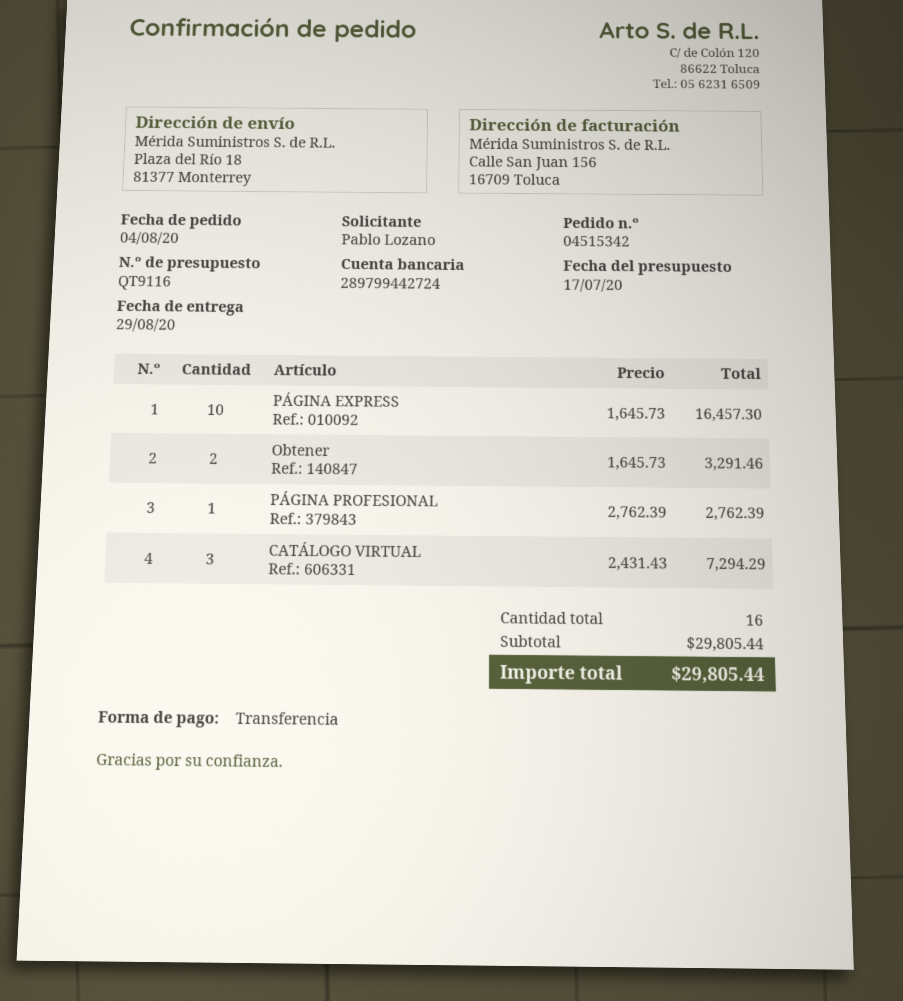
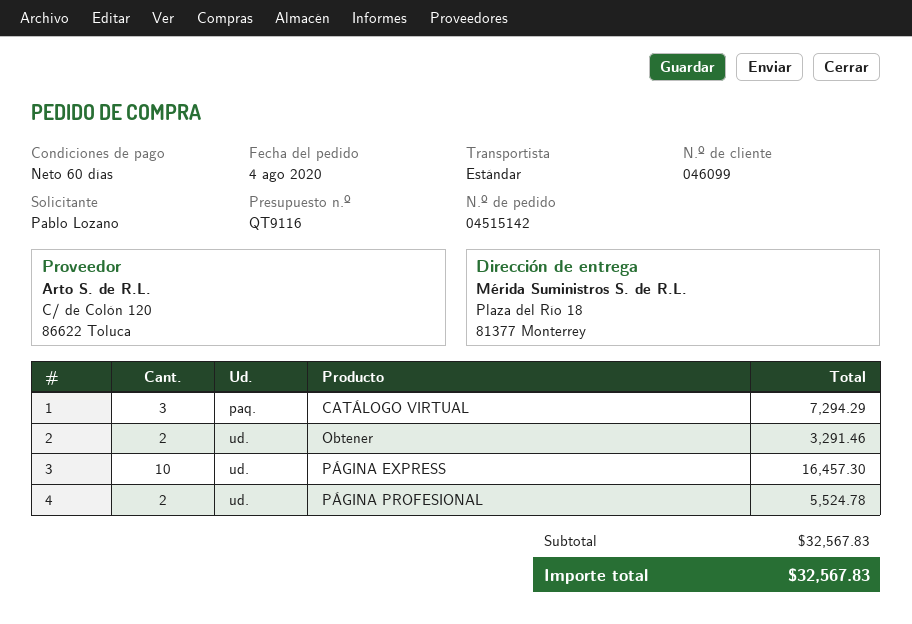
order number: 04515342 -> 04515142
PÁGINA PROFESIONAL: 1 for 2762.39 -> 2 for 5524.78
subtotal: 29805.44 -> 32567.83
total: 29805.44 -> 32567.83

